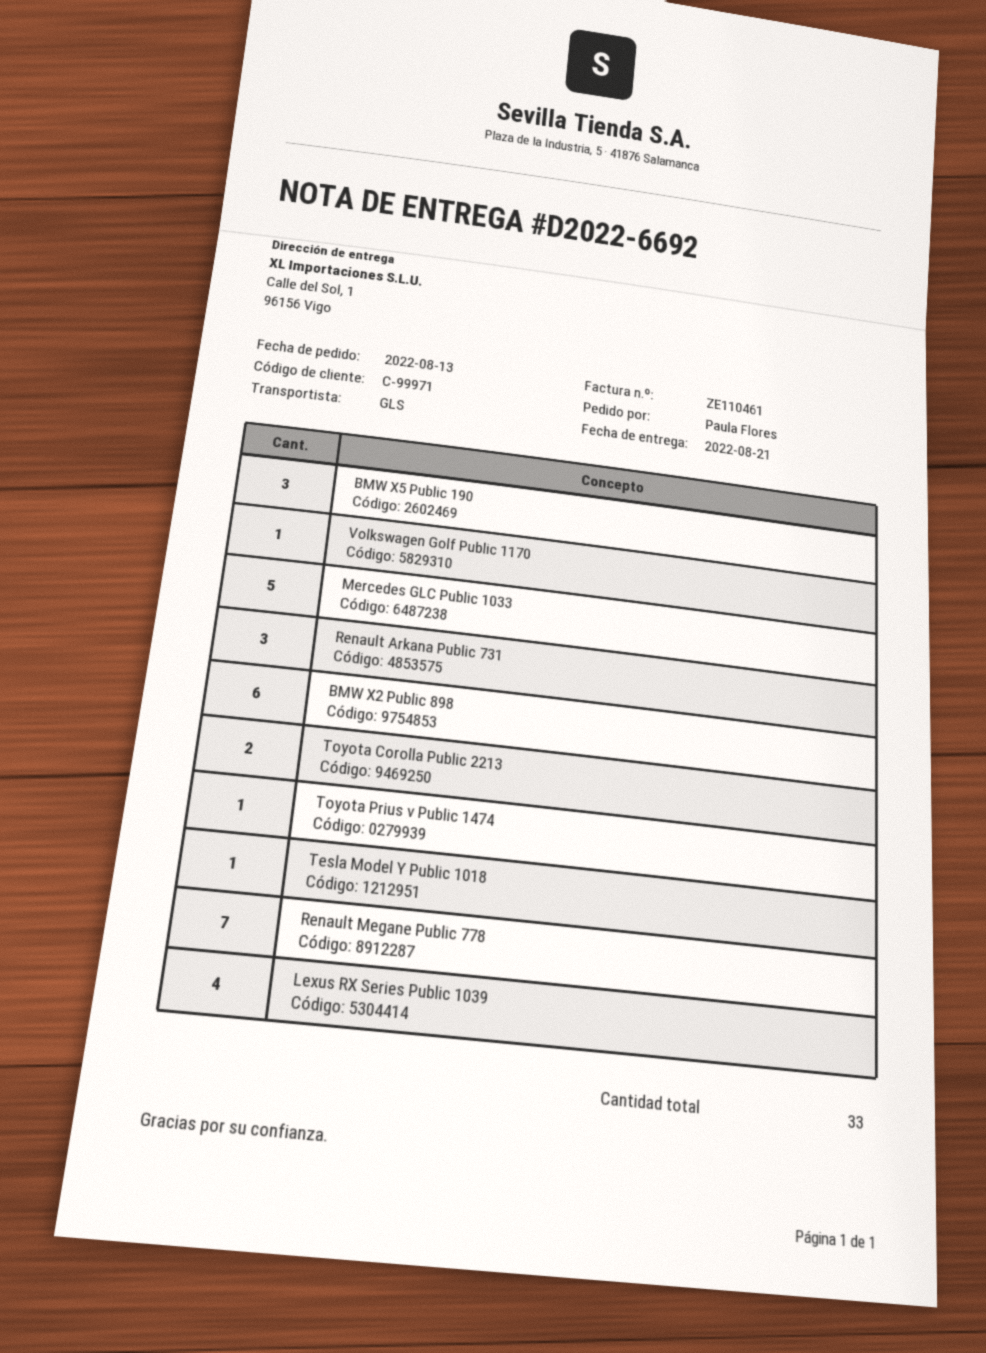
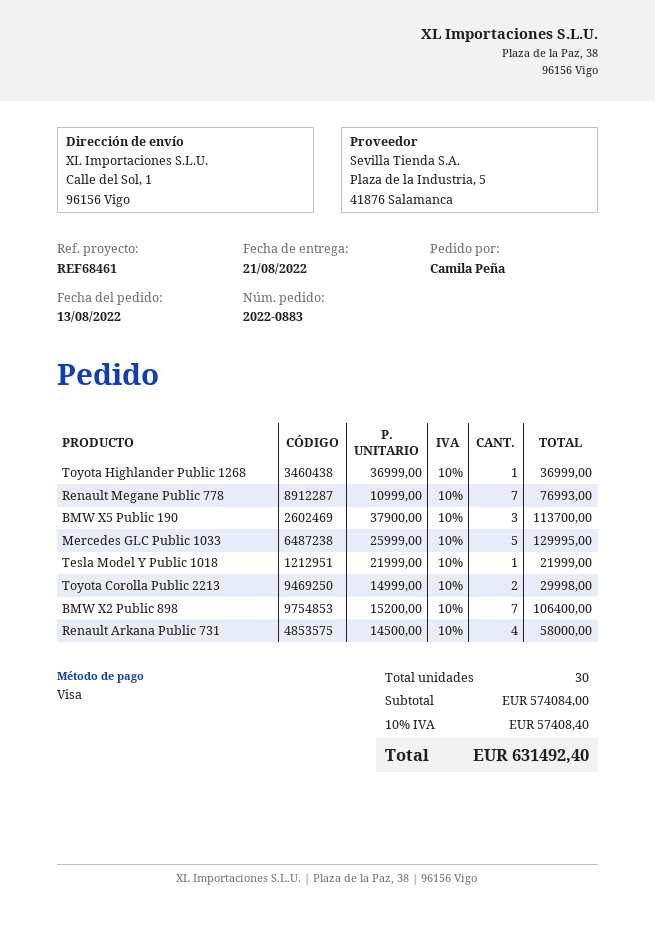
ordered by: Paula Flores -> Camila Peña
Volkswagen Golf Public 1170: 1 -> none
Renault Arkana Public 731: 3 -> 4
BMW X2 Public 898: 6 -> 7
Toyota Prius v Public 1474: 1 -> none
Lexus RX Series Public 1039: 4 -> none
Toyota Highlander Public 1268: none -> 1
total quantity: 33 -> 30

